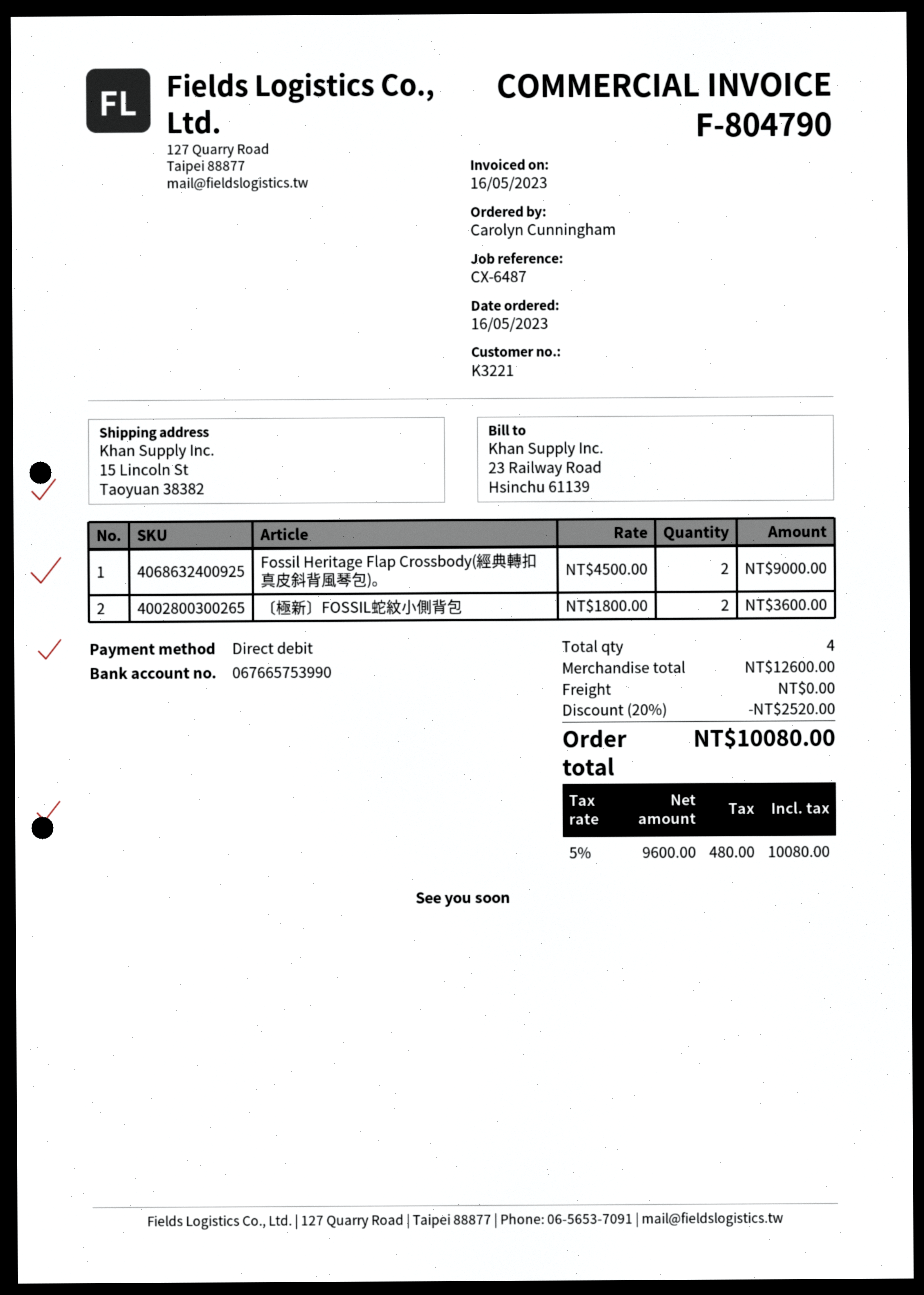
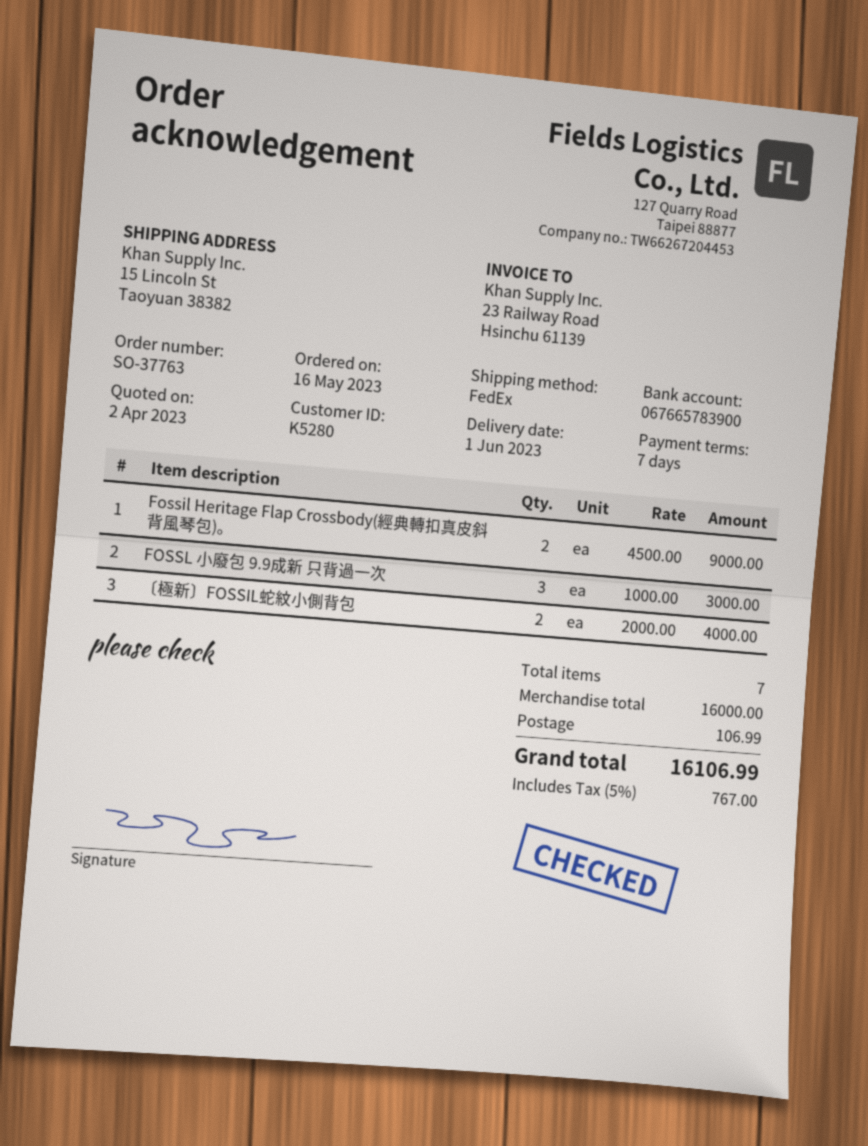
customer number: K3221 -> K5280
bank account: 067665753990 -> 067665783900
〔極新〕FOSSIL蛇紋小側背包: 2 x 1800.00 = 3600.00 -> 2 x 2000.00 = 4000.00
FOSSL 小廢包 9.9成新 只背過一次: none -> 3 x 1000.00 = 3000.00
total quantity: 4 -> 7
subtotal: 12600.00 -> 16000.00
discount: 20% = 2520.00 -> none
shipping: 0.00 -> 106.99
tax: 5% = 480.00 -> 5% = 767.00
total: 10080.00 -> 16106.99

